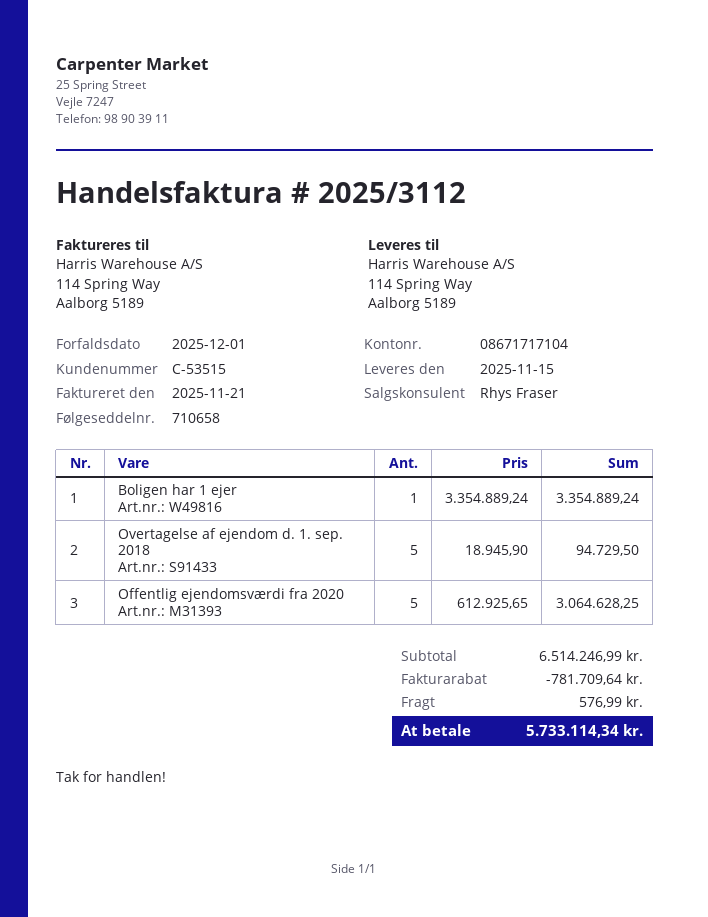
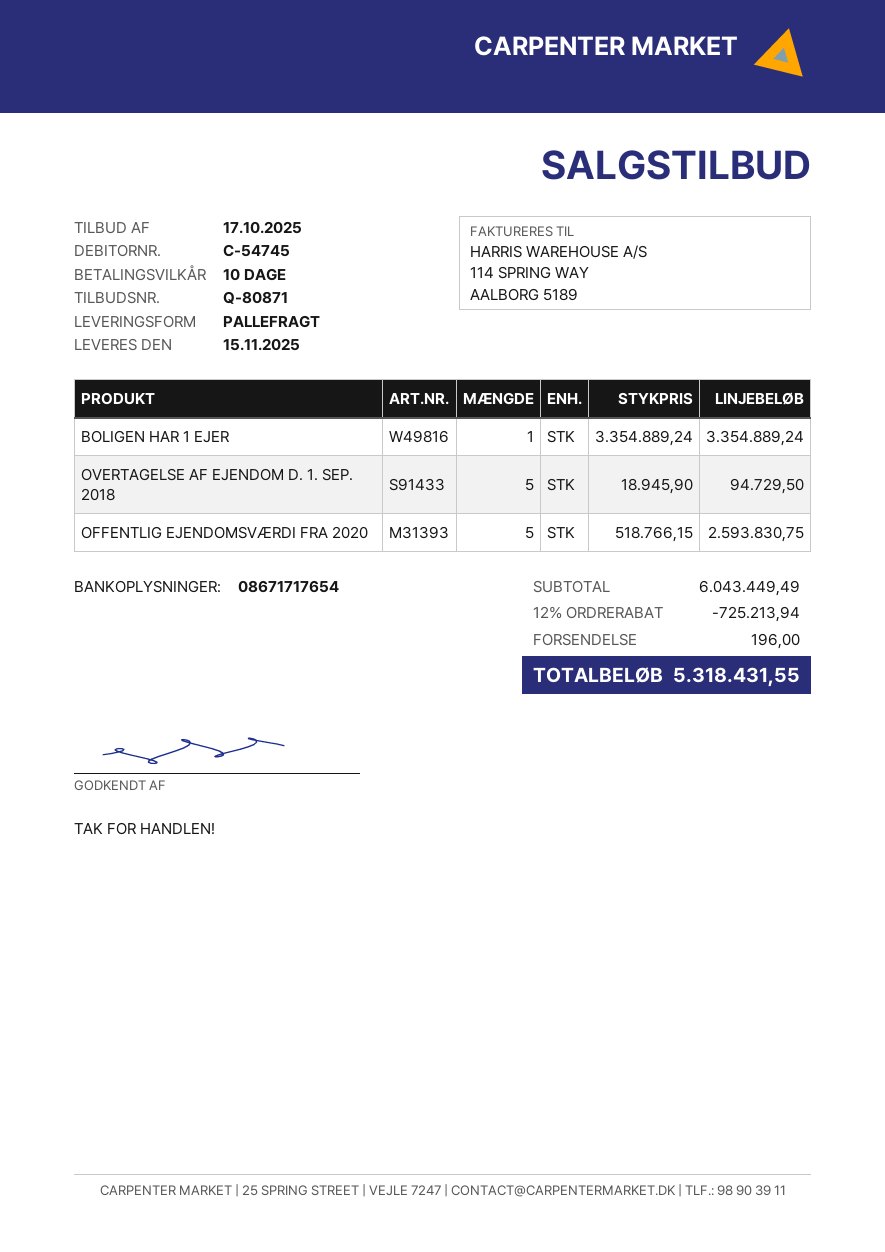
customer number: C-53515 -> C-54745
bank account: 08671717104 -> 08671717654
Offentlig ejendomsværdi fra 2020: 5 x 612925.65 = 3064628.25 -> 5 x 518766.15 = 2593830.75
subtotal: 6514246.99 -> 6043449.49
discount: 781709.64 -> 725213.94
shipping: 576.99 -> 196.00
total: 5733114.34 -> 5318431.55

